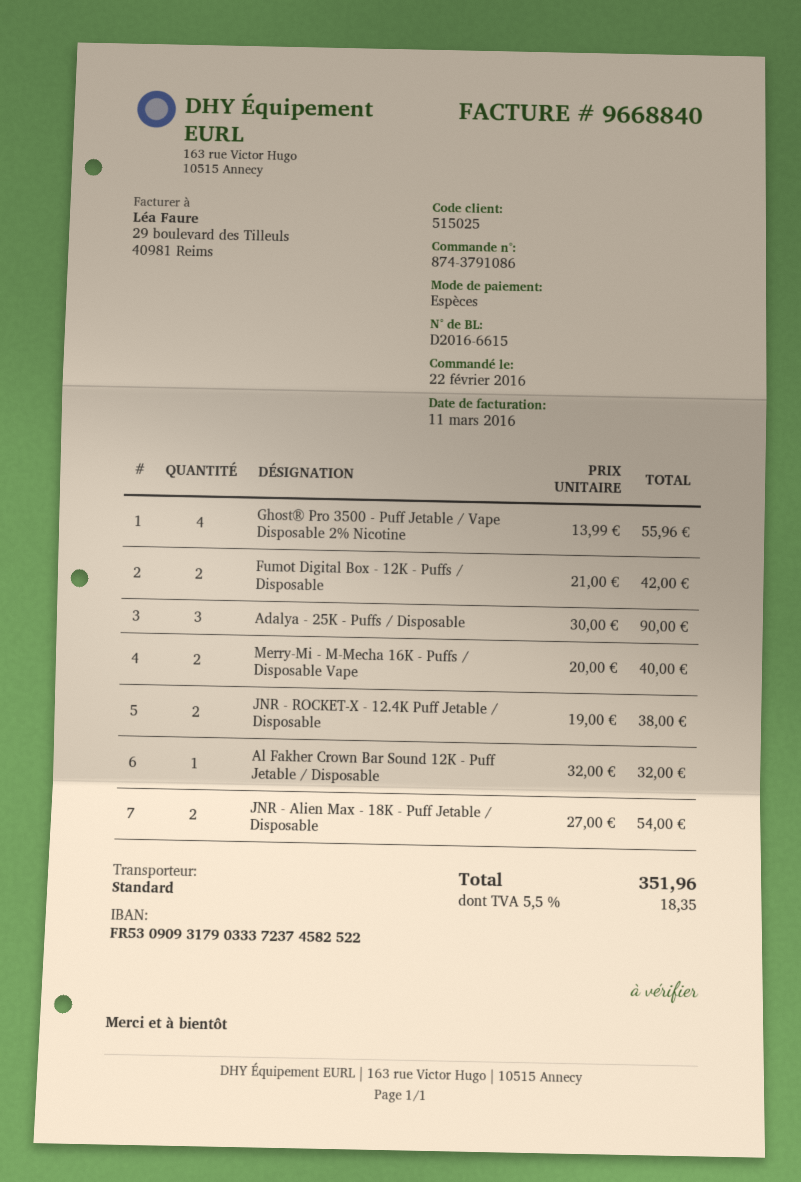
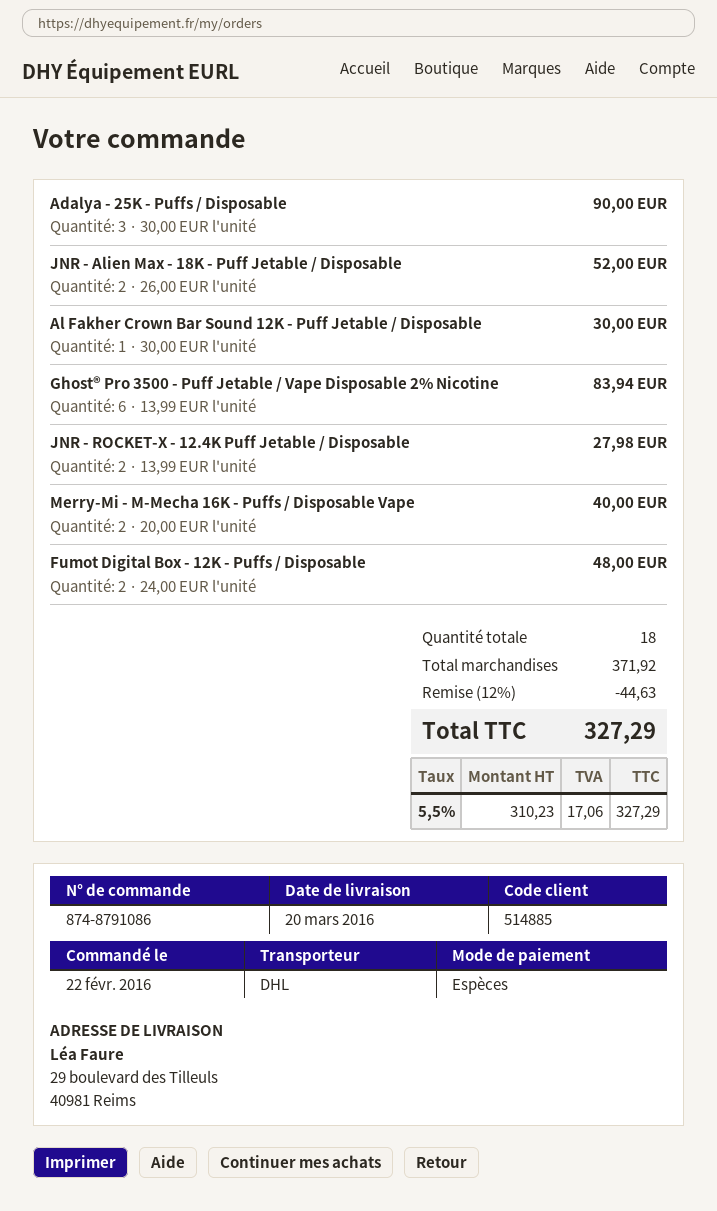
order number: 874-3791086 -> 874-8791086
customer number: 515025 -> 514885
shipping method: standard -> DHL
Ghost® Pro 3500 - Puff Jetable / Vape Disposable 2% Nicotine: 4 x 13.99 = 55.96 -> 6 x 13.99 = 83.94
Fumot Digital Box - 12K - Puffs / Disposable: 2 x 21.00 = 42.00 -> 2 x 24.00 = 48.00
JNR - ROCKET-X - 12.4K Puff Jetable / Disposable: 2 x 19.00 = 38.00 -> 2 x 13.99 = 27.98
Al Fakher Crown Bar Sound 12K - Puff Jetable / Disposable: 1 x 32.00 = 32.00 -> 1 x 30.00 = 30.00
JNR - Alien Max - 18K - Puff Jetable / Disposable: 2 x 27.00 = 54.00 -> 2 x 26.00 = 52.00
discount: none -> 12% = 44.63
tax: 5.5% = 18.35 -> 5.5% = 17.06
total: 351.96 -> 327.29

